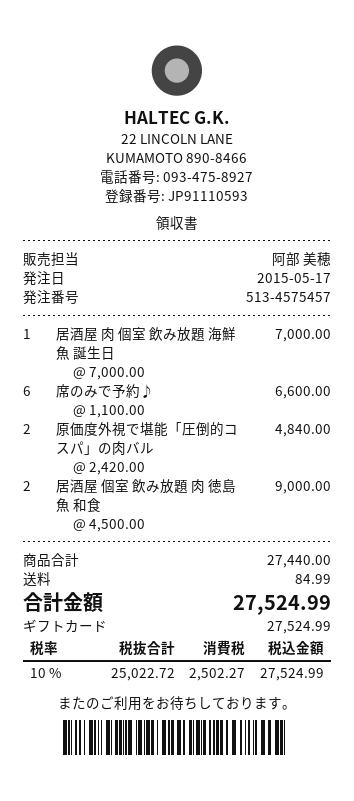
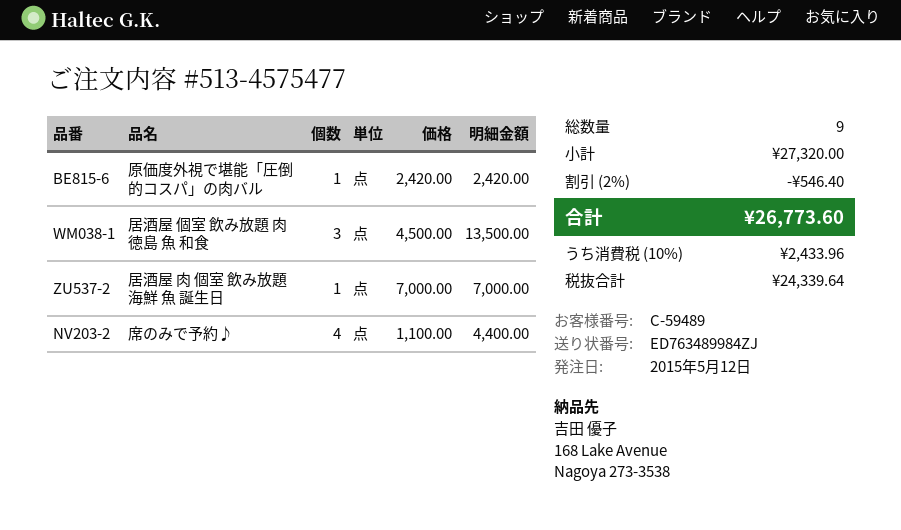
order number: 513-4575457 -> 513-4575477
order date: 2015-05-17 -> 2015-05-12
席のみで予約♪: 6 x 1100.00 = 6600.00 -> 4 x 1100.00 = 4400.00
原価度外視で堪能「圧倒的コスパ」の肉バル: 2 x 2420.00 = 4840.00 -> 1 x 2420.00 = 2420.00
居酒屋 個室 飲み放題 肉 徳島 魚 和食: 2 x 4500.00 = 9000.00 -> 3 x 4500.00 = 13500.00
subtotal: 27440.00 -> 27320.00
discount: none -> 2% = 546.40
shipping: 84.99 -> none
net: 25022.72 -> 24339.64
tax: 10% = 2502.27 -> 10% = 2433.96
total: 27524.99 -> 26773.60

